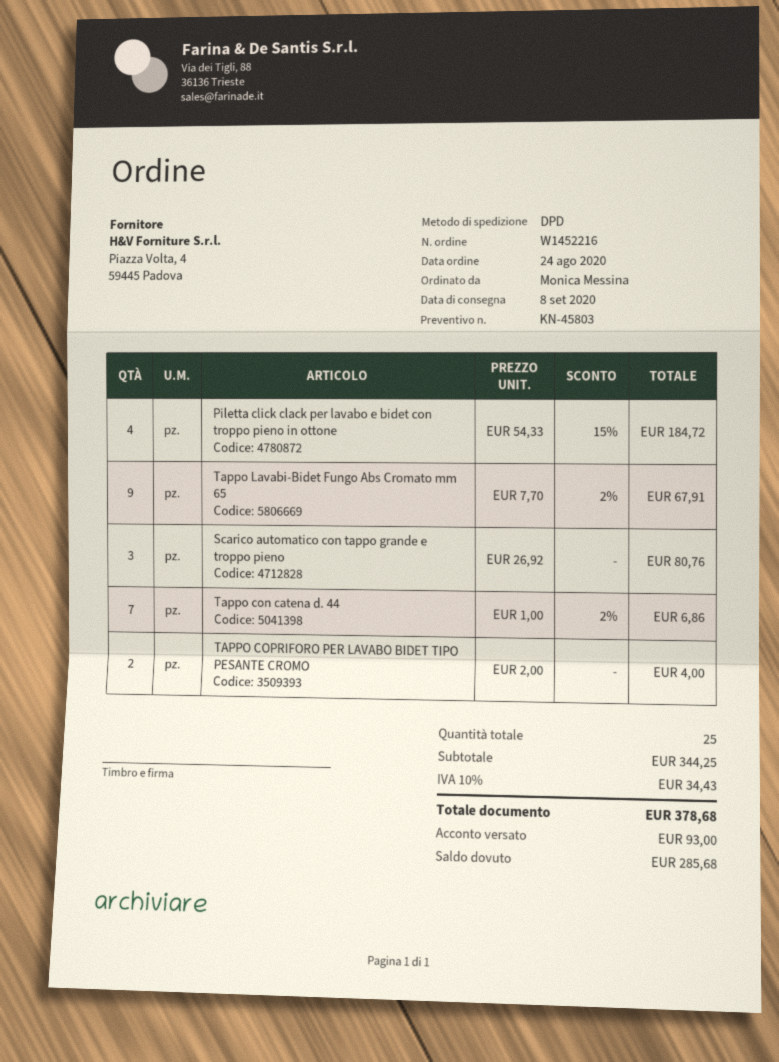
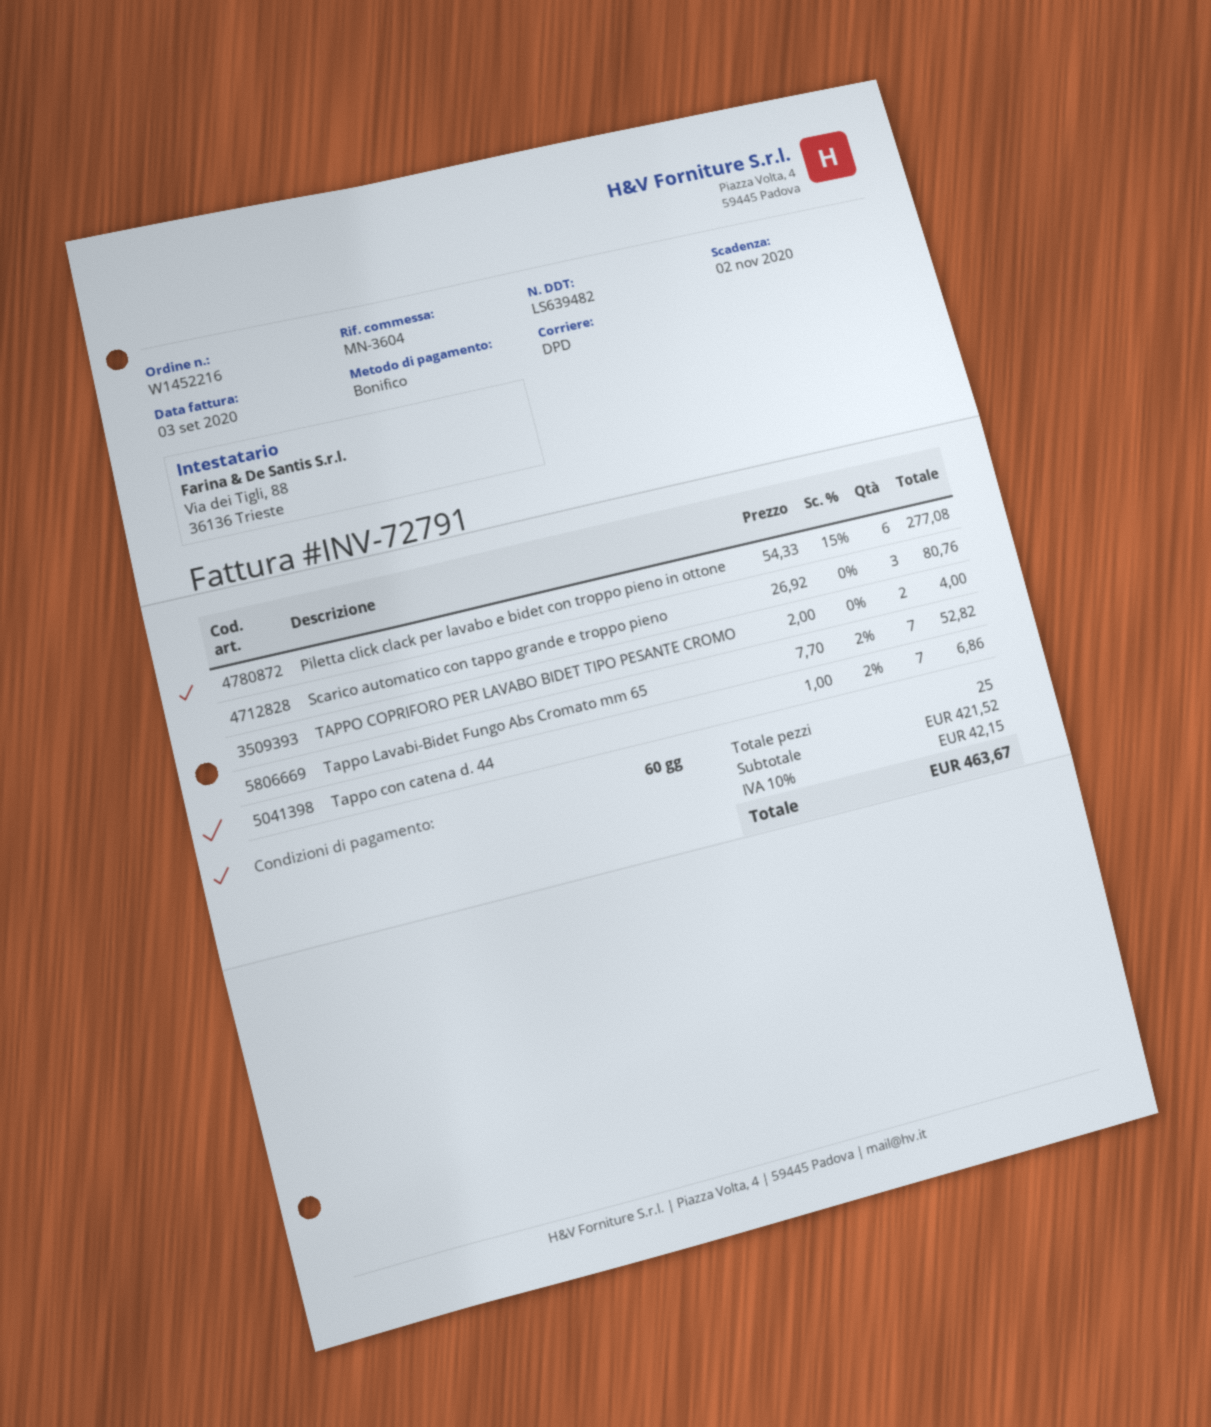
Piletta click clack per lavabo e bidet con troppo pieno in ottone: 4 x 54.33 - 15% = 184.72 -> 6 x 54.33 - 15% = 277.08
Tappo Lavabi-Bidet Fungo Abs Cromato mm 65: 9 x 7.70 - 2% = 67.91 -> 7 x 7.70 - 2% = 52.82
subtotal: 344.25 -> 421.52
tax: 10% = 34.43 -> 10% = 42.15
total: 378.68 -> 463.67

